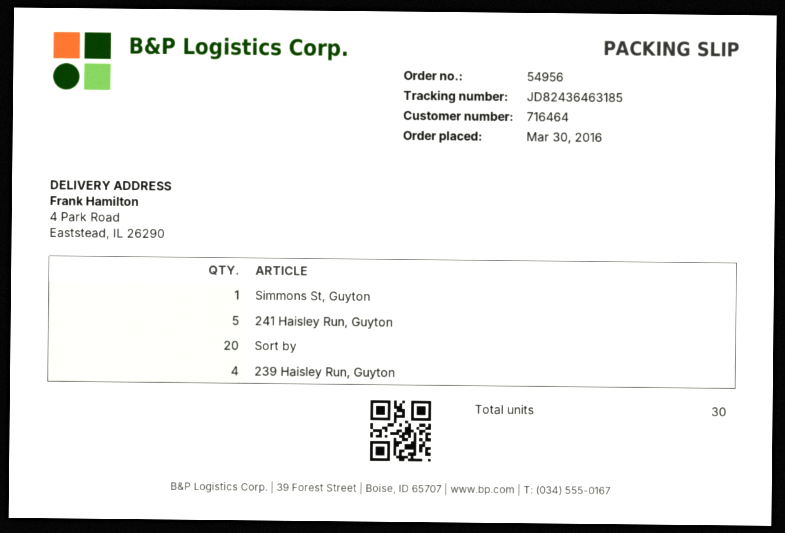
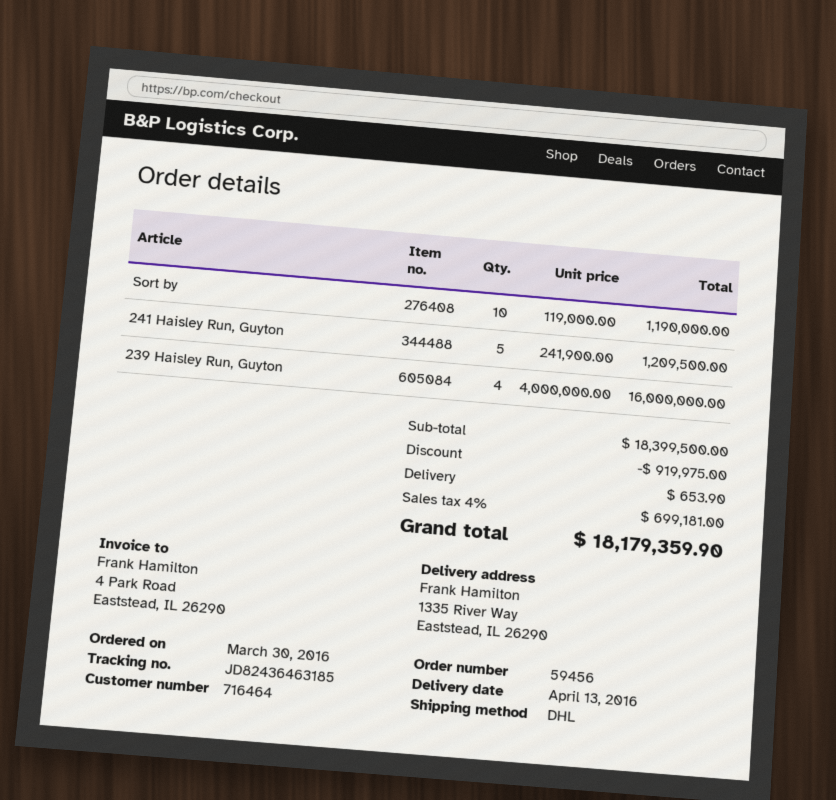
order number: 54956 -> 59456
ship to: 4 Park Road, Eaststead, IL 26290 -> 1335 River Way, Eaststead, IL 26290
Simmons St, Guyton: 1 -> none
Sort by: 20 -> 10

